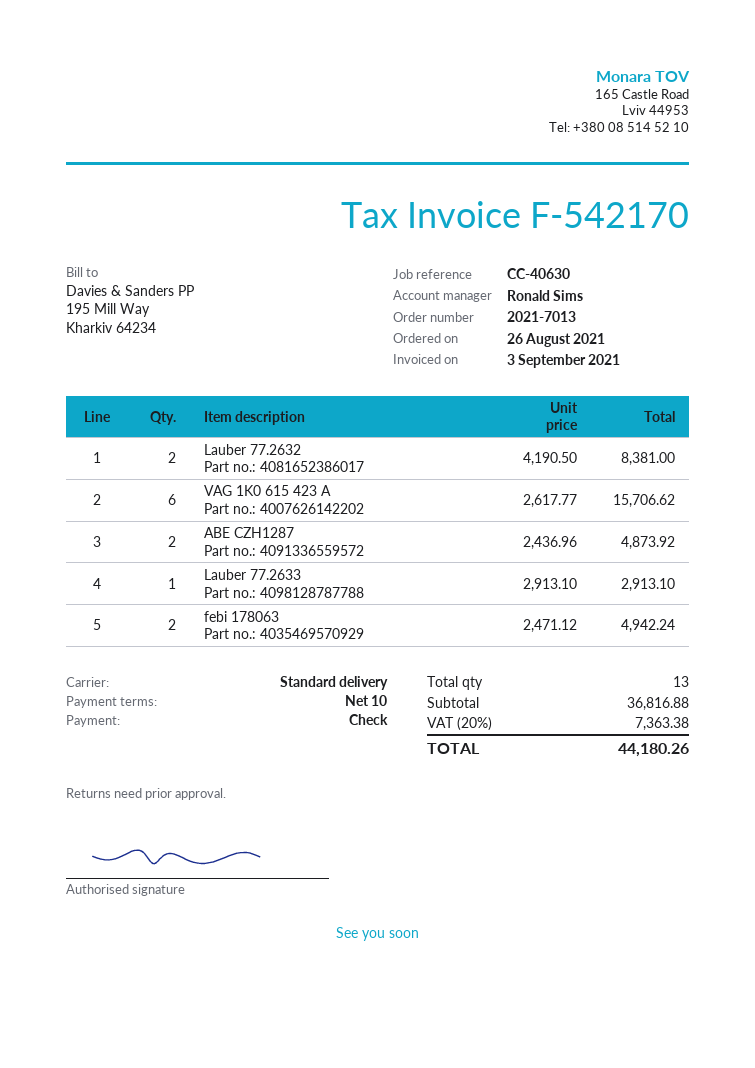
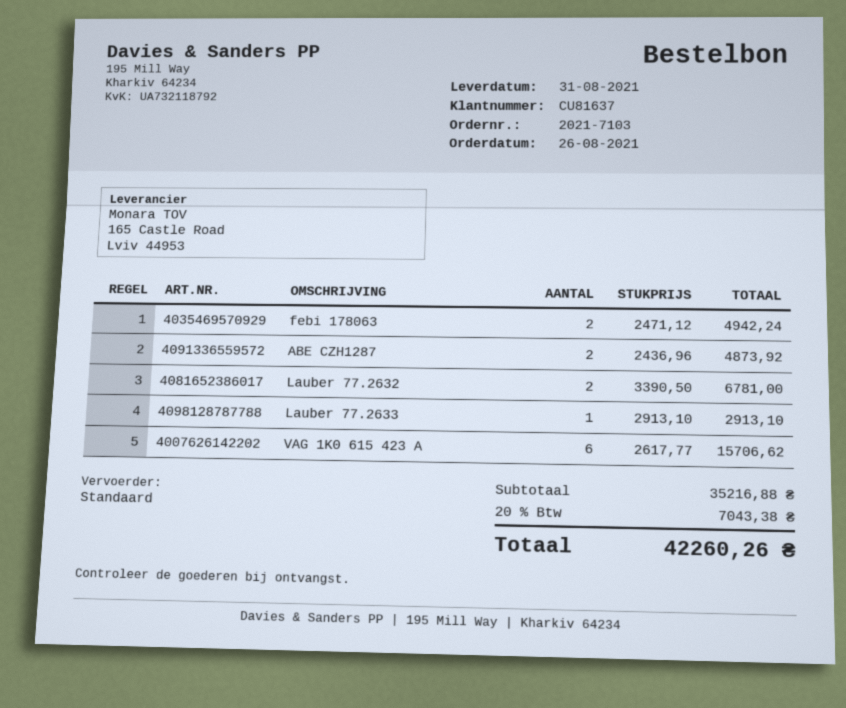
order number: 2021-7013 -> 2021-7103
Lauber 77.2632: 2 x 4190.50 = 8381.00 -> 2 x 3390.50 = 6781.00
subtotal: 36816.88 -> 35216.88
tax: 20% = 7363.38 -> 20% = 7043.38
total: 44180.26 -> 42260.26

